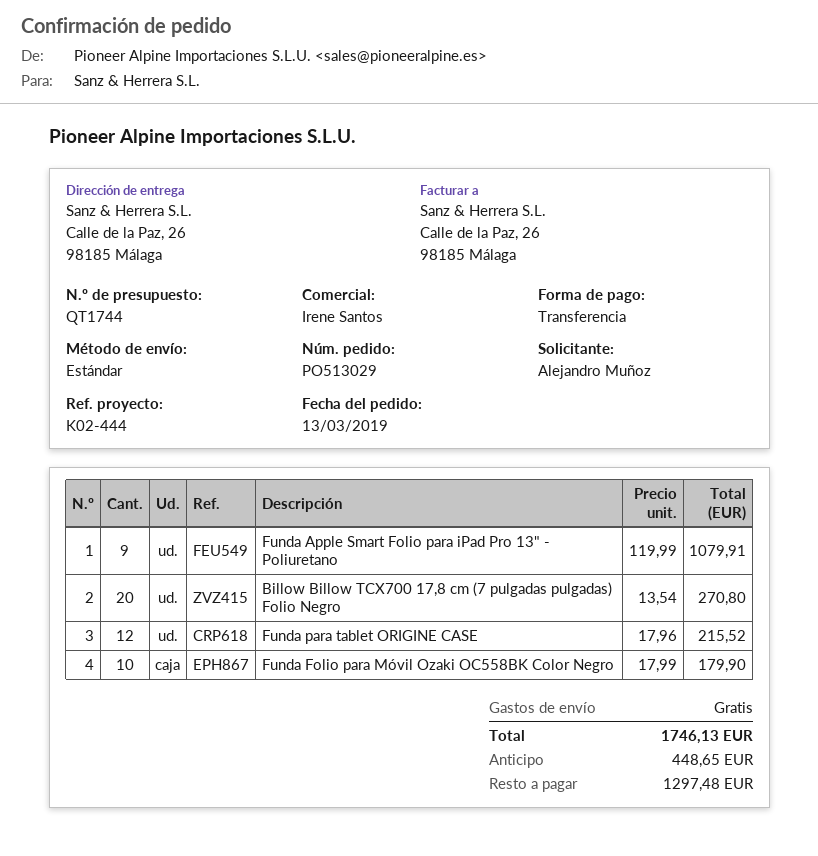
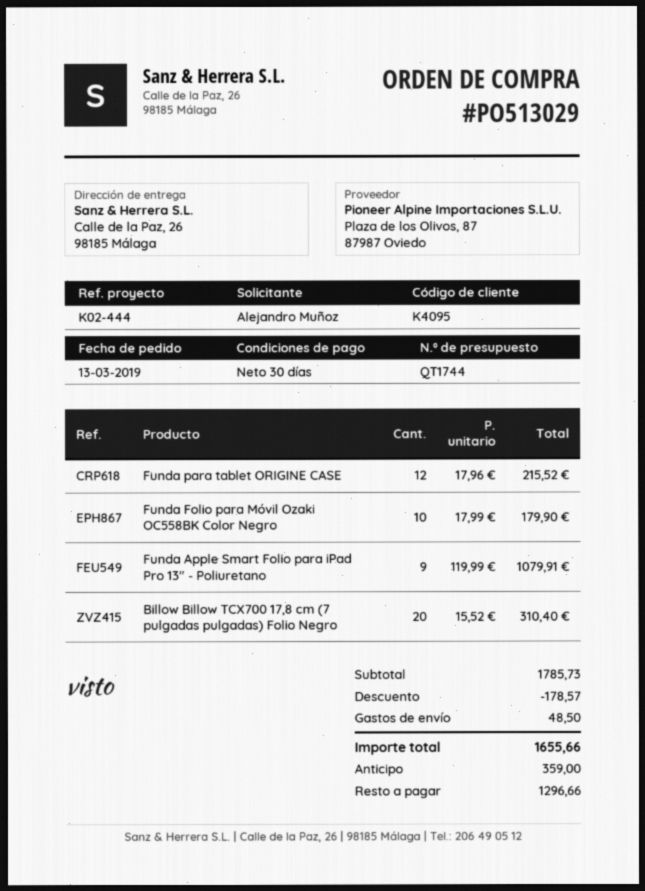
Billow Billow TCX700 17,8 cm (7 pulgadas pulgadas) Folio Negro: 20 x 13.54 = 270.80 -> 20 x 15.52 = 310.40
discount: none -> 178.57
shipping: 0.00 -> 48.50
total: 1746.13 -> 1655.66
deposit: 448.65 -> 359.00
balance: 1297.48 -> 1296.66

